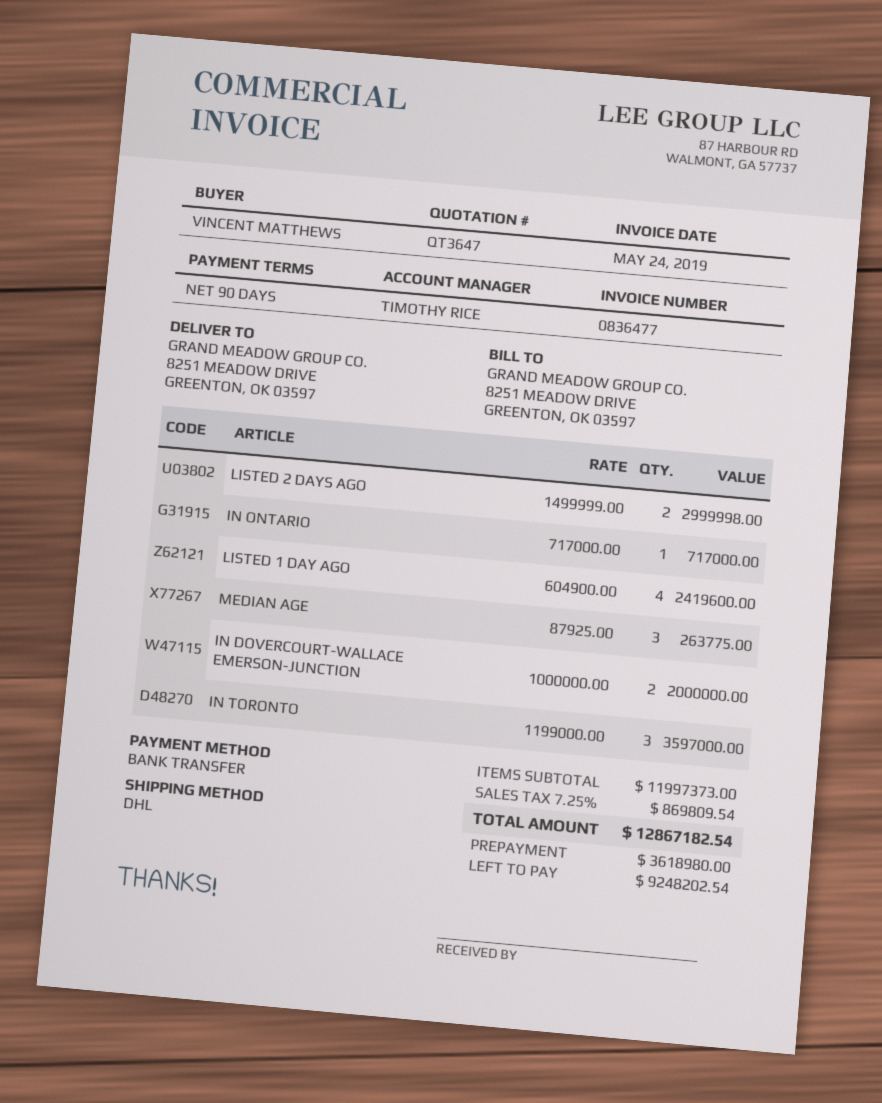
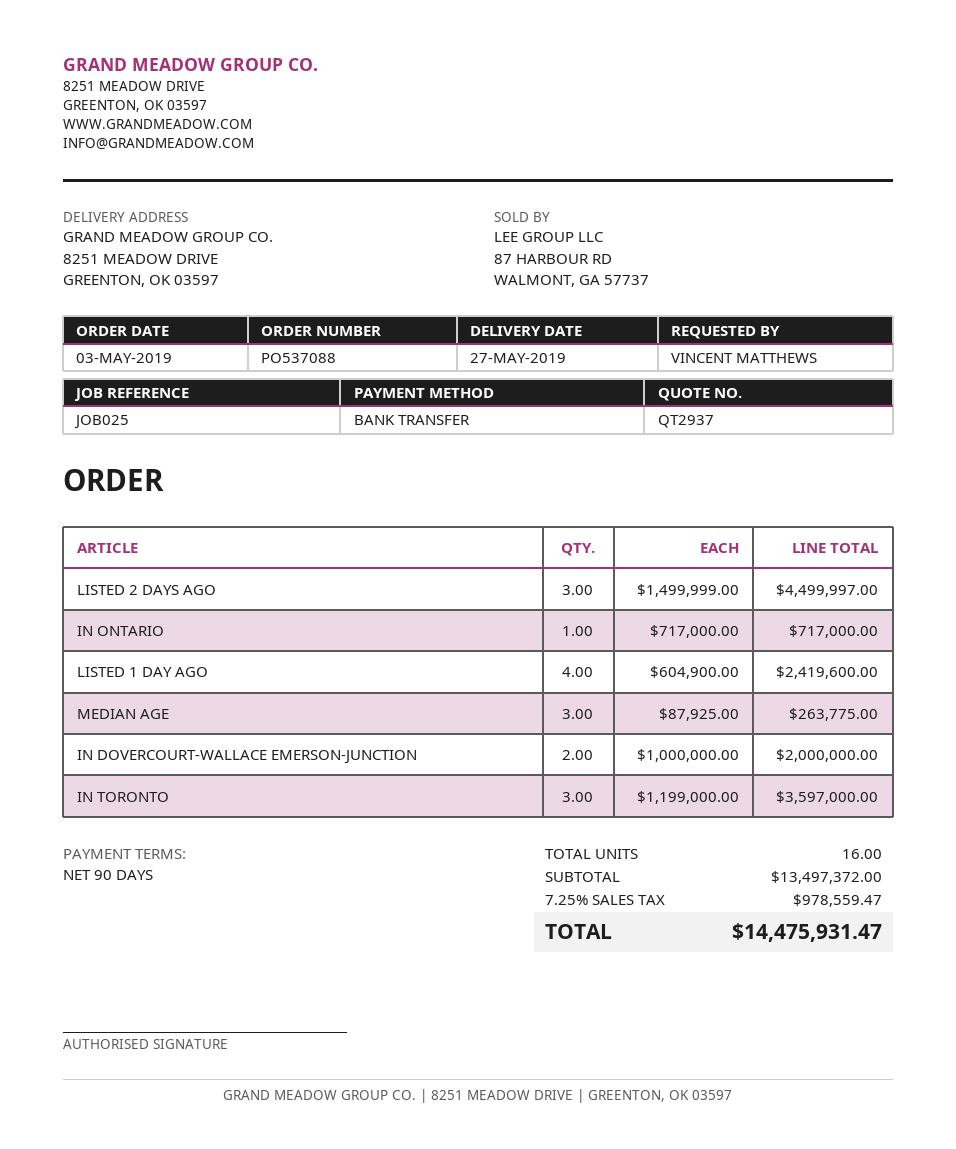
quote number: QT3647 -> QT2937
LISTED 2 DAYS AGO: 2 x 1499999.00 = 2999998.00 -> 3 x 1499999.00 = 4499997.00
subtotal: 11997373.00 -> 13497372.00
tax: 7.25% = 869809.54 -> 7.25% = 978559.47
total: 12867182.54 -> 14475931.47

